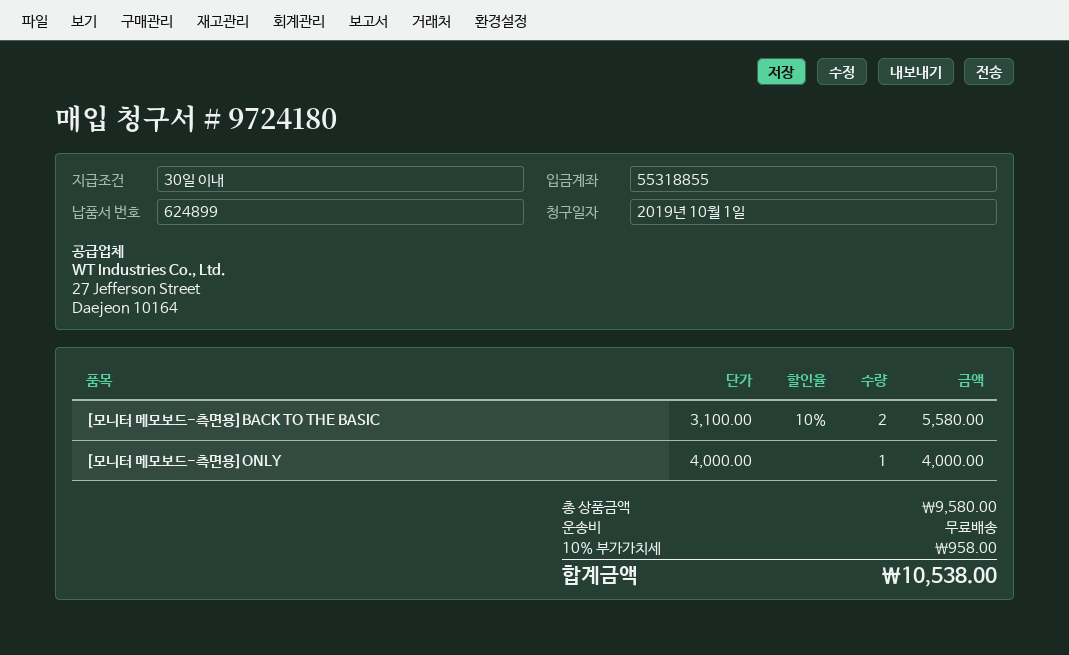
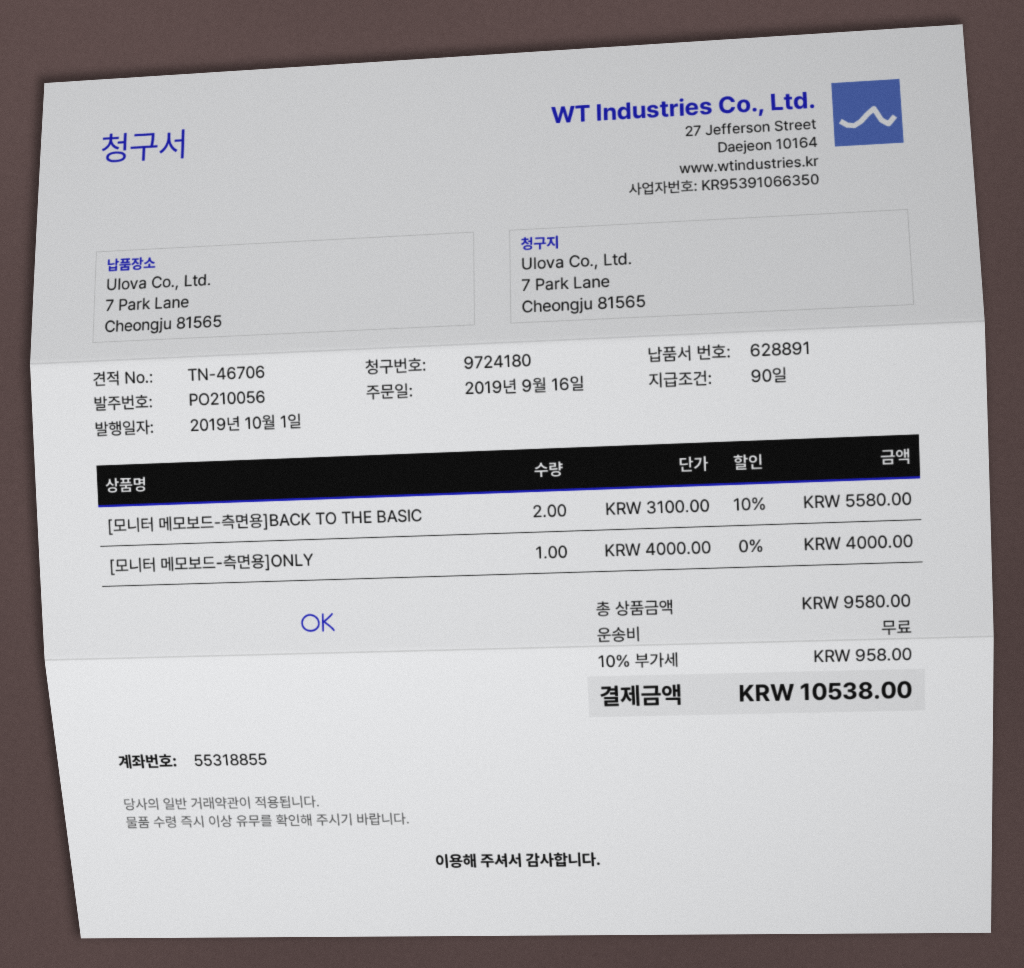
delivery note number: 624899 -> 628891
payment terms: 30 days -> 90 days

